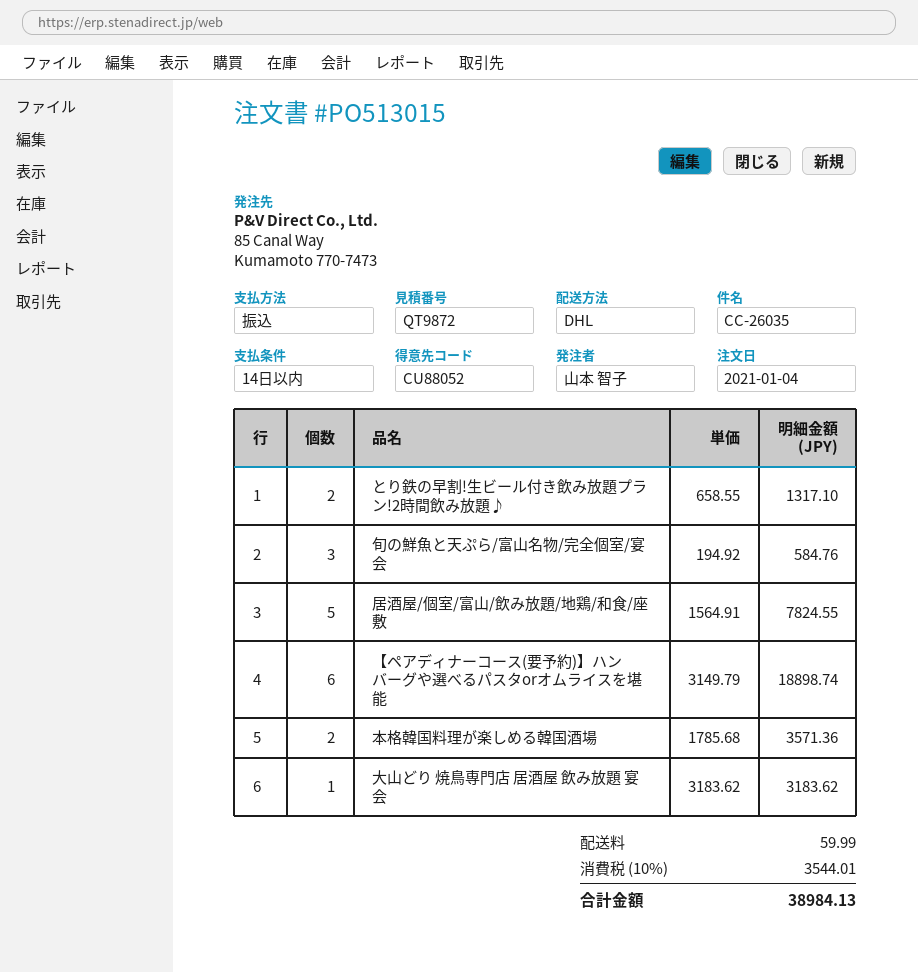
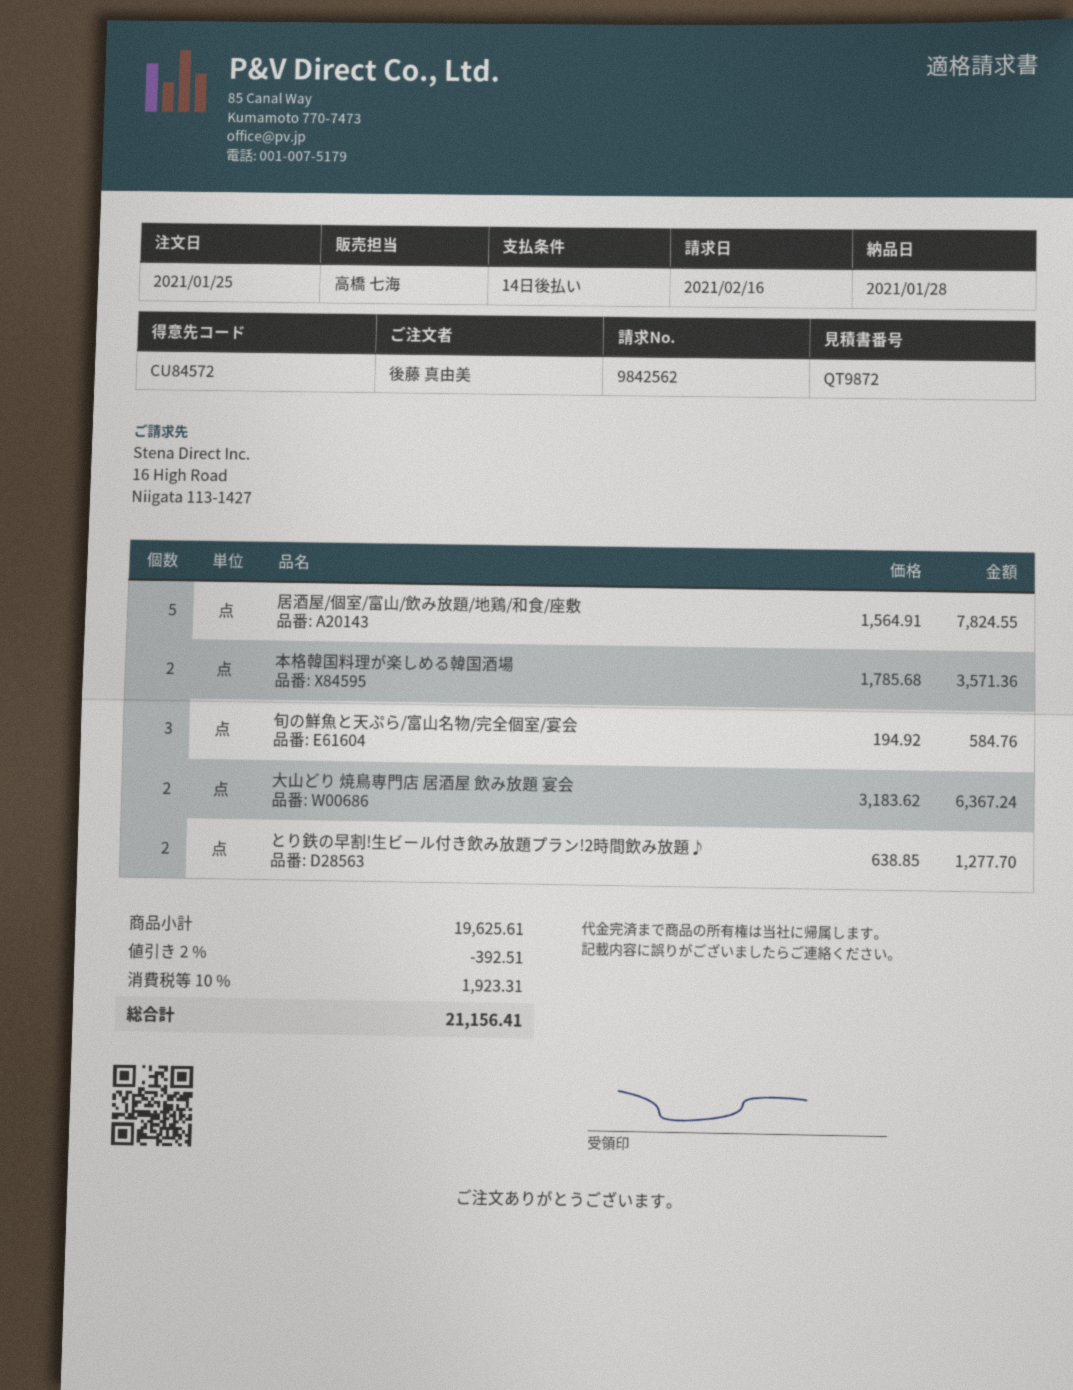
order date: 2021-01-04 -> 2021-01-25
customer number: CU88052 -> CU84572
ordered by: 山本 智子 -> 後藤 真由美
とり鉄の早割!生ビール付き飲み放題プラン!2時間飲み放題♪: 2 x 658.55 = 1317.10 -> 2 x 638.85 = 1277.70
【ペアディナーコース(要予約)】ハンバーグや選べるパスタorオムライスを堪能: 6 x 3149.79 = 18898.74 -> none
大山どり 焼鳥専門店 居酒屋 飲み放題 宴会: 1 x 3183.62 = 3183.62 -> 2 x 3183.62 = 6367.24
discount: none -> 2% = 392.51
shipping: 59.99 -> none
tax: 10% = 3544.01 -> 10% = 1923.31
total: 38984.13 -> 21156.41

